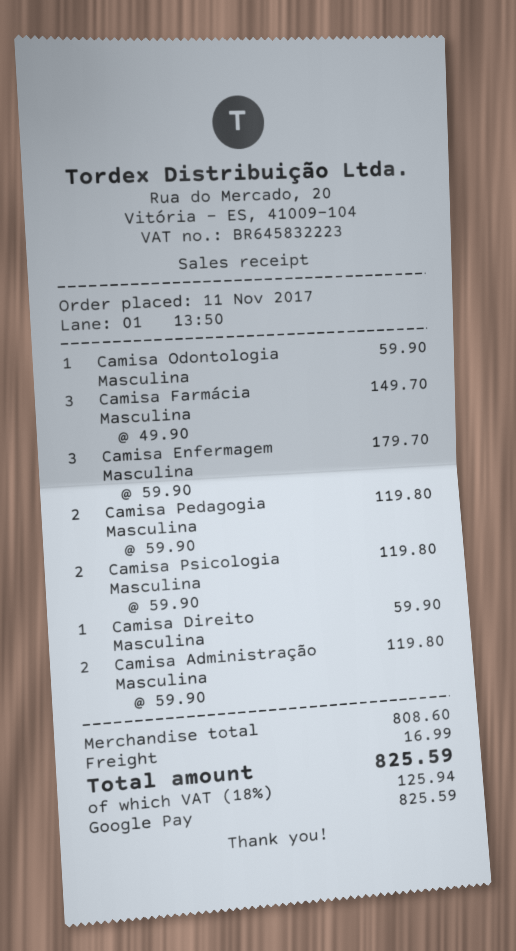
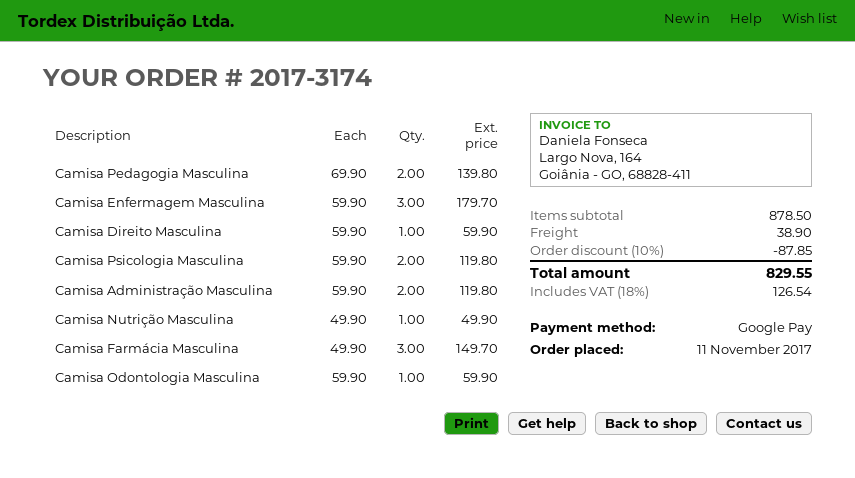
Camisa Pedagogia Masculina: 2 x 59.90 = 119.80 -> 2 x 69.90 = 139.80
Camisa Nutrição Masculina: none -> 1 x 49.90 = 49.90
subtotal: 808.60 -> 878.50
discount: none -> 10% = 87.85
shipping: 16.99 -> 38.90
tax: 18% = 125.94 -> 18% = 126.54
total: 825.59 -> 829.55

